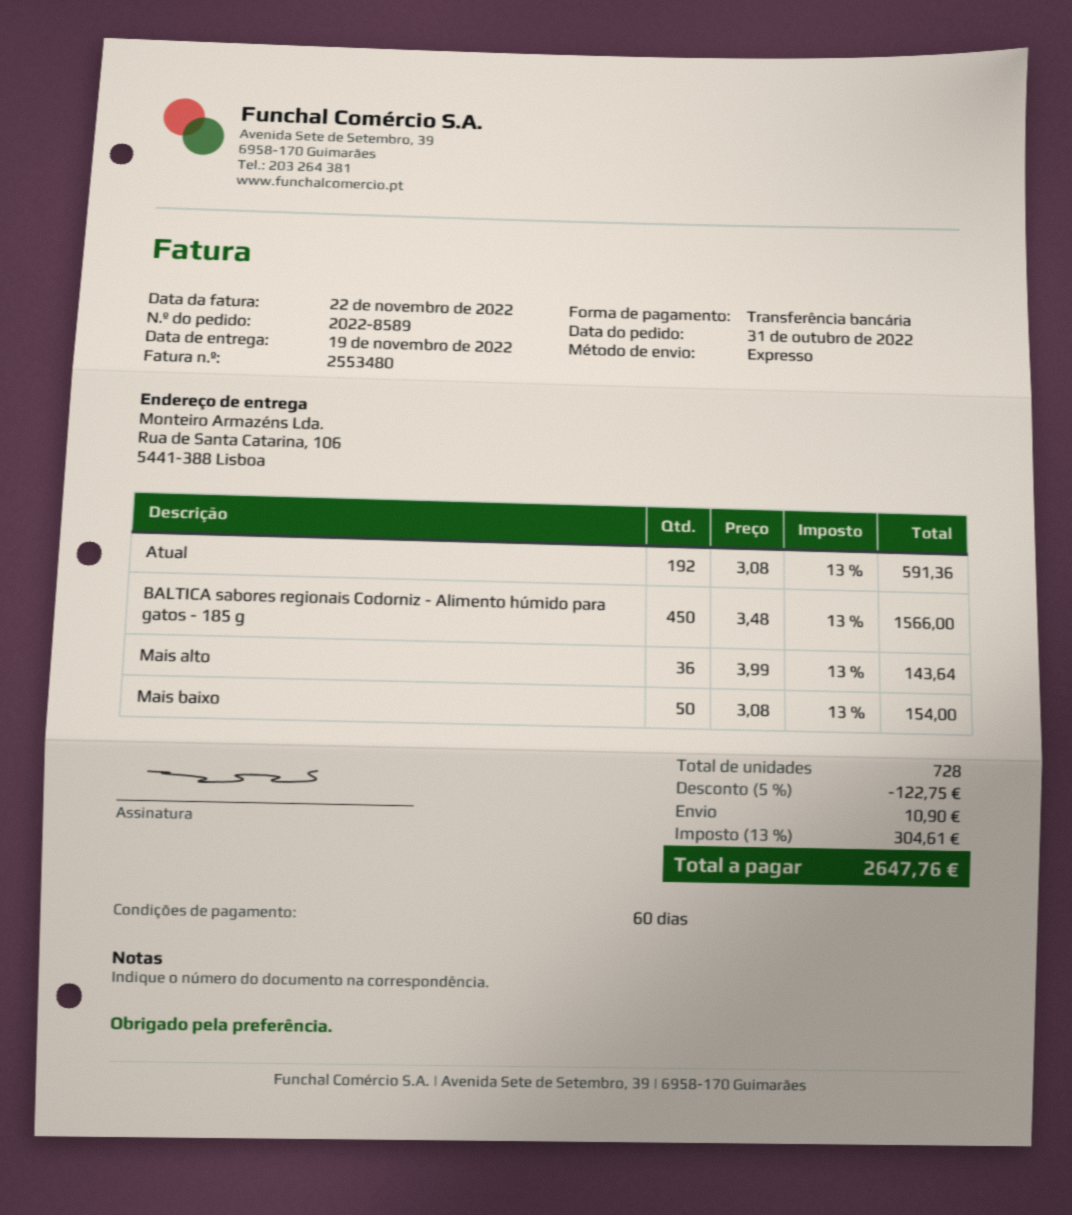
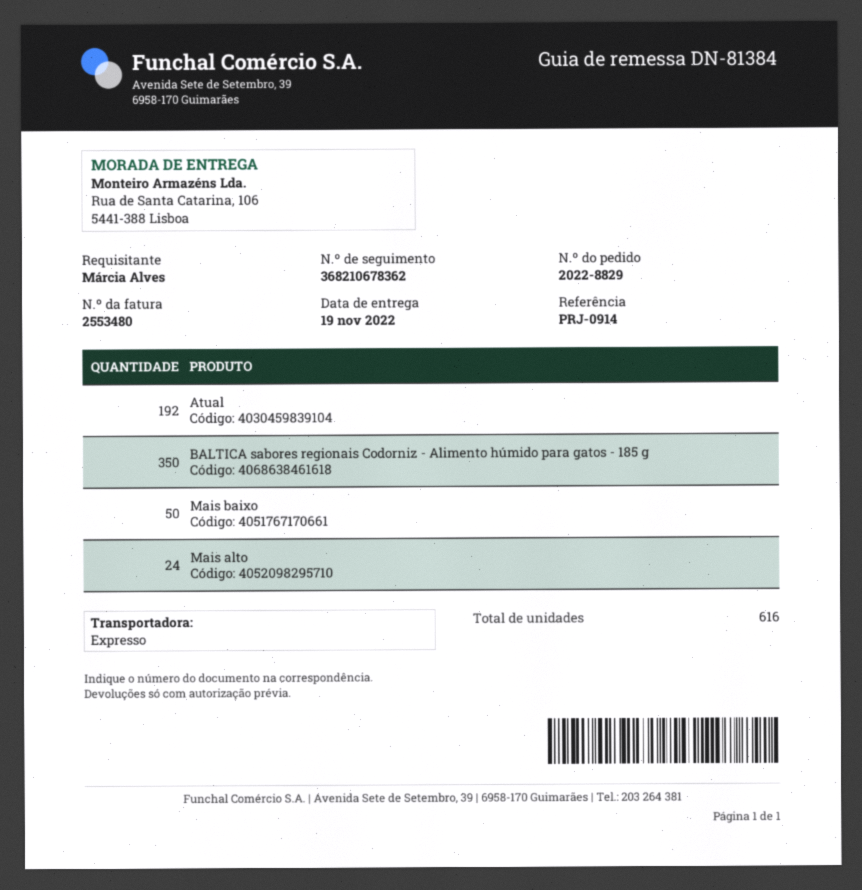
order number: 2022-8589 -> 2022-8829
BALTICA sabores regionais Codorniz - Alimento húmido para gatos - 185 g: 450 -> 350
Mais alto: 36 -> 24
total quantity: 728 -> 616

